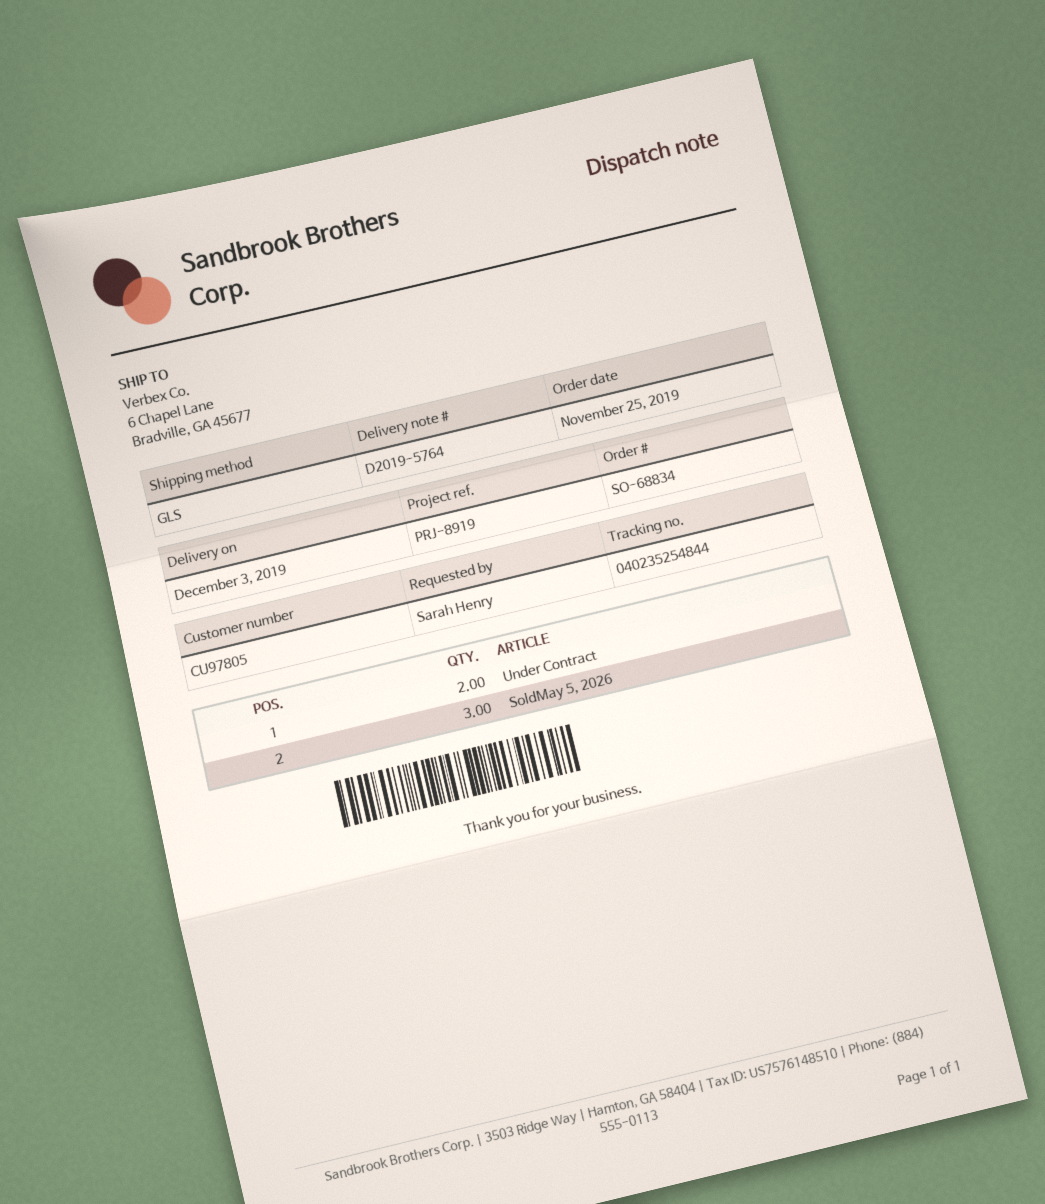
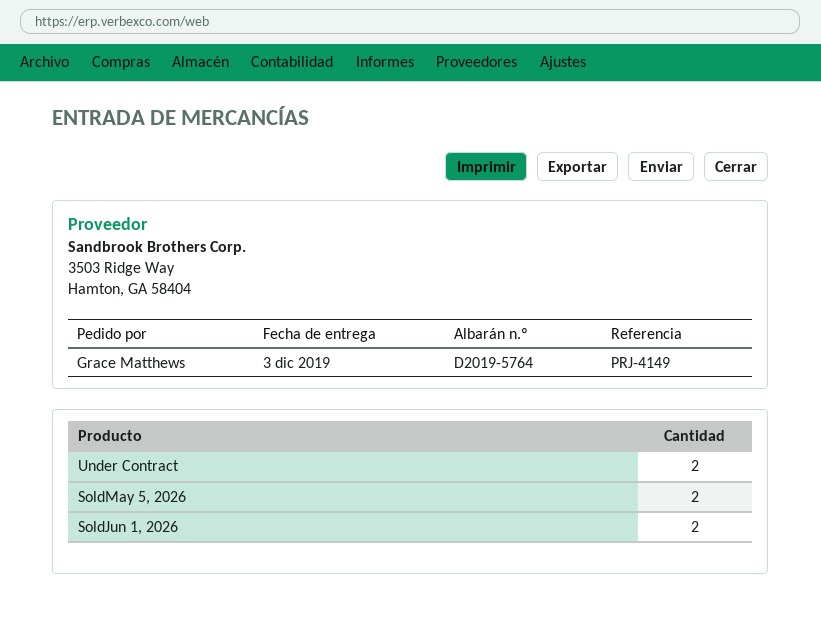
reference: PRJ-8919 -> PRJ-4149
ordered by: Sarah Henry -> Grace Matthews
SoldMay 5, 2026: 3 -> 2
SoldJun 1, 2026: none -> 2

